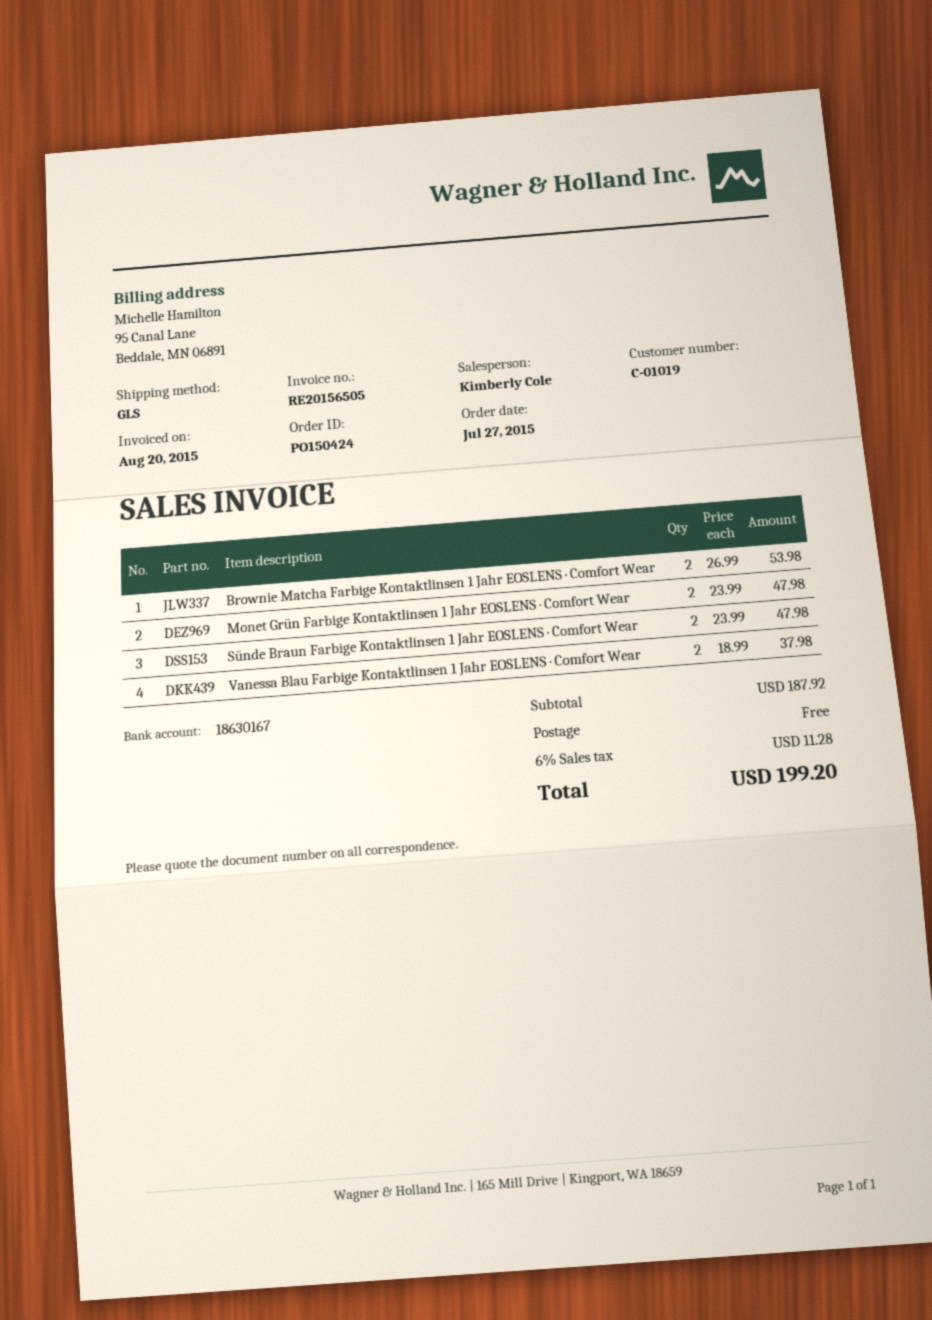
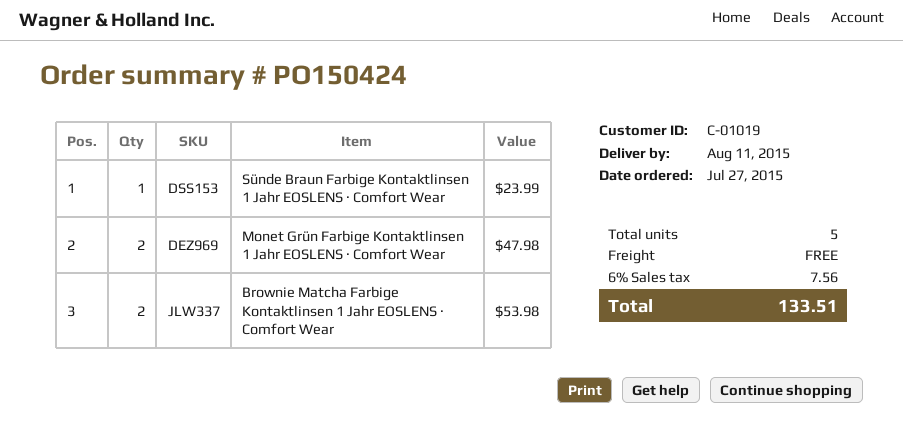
Sünde Braun Farbige Kontaktlinsen 1 Jahr EOSLENS · Comfort Wear: 2 for 47.98 -> 1 for 23.99
Vanessa Blau Farbige Kontaktlinsen 1 Jahr EOSLENS · Comfort Wear: 2 for 37.98 -> none
tax: 6% = 11.28 -> 6% = 7.56
total: 199.20 -> 133.51

